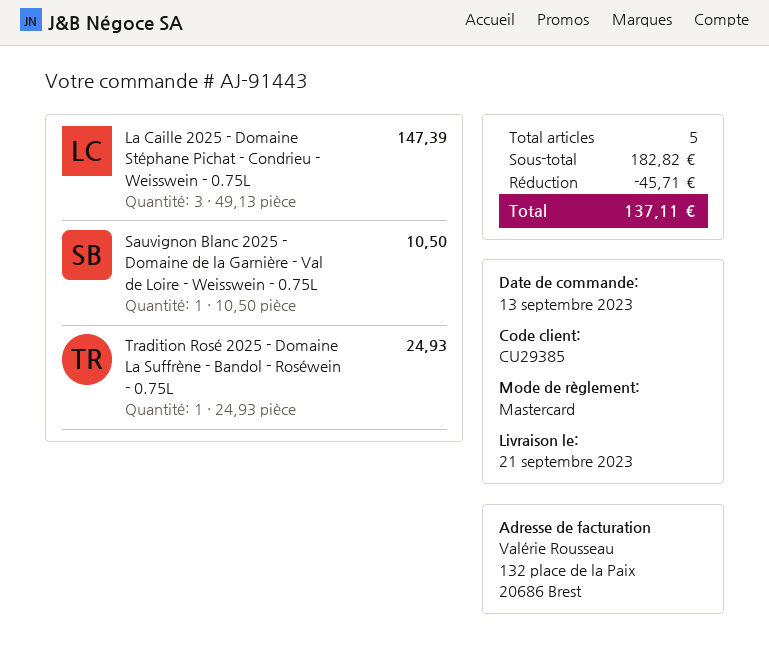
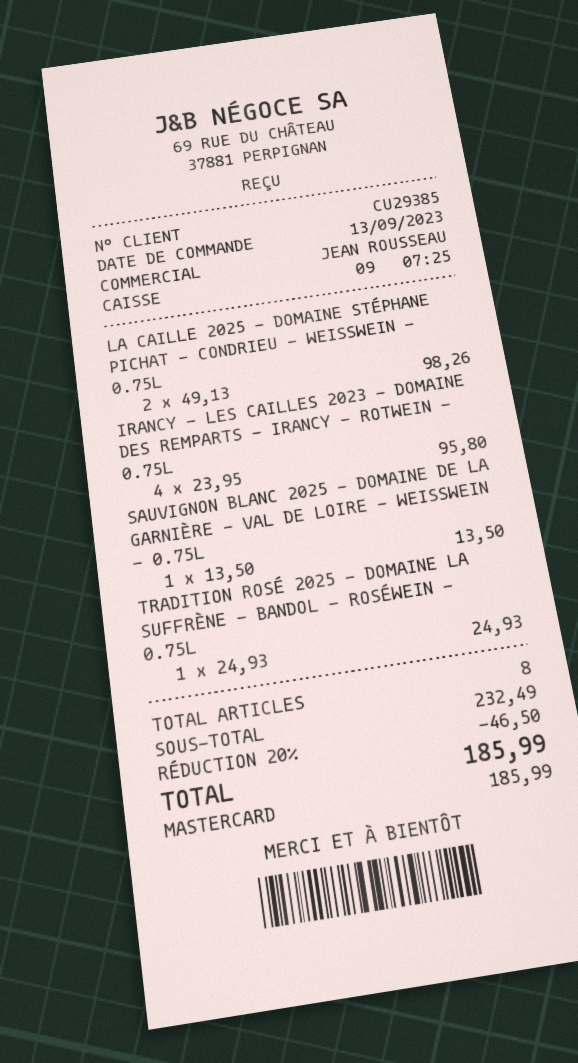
La Caille 2025 - Domaine Stéphane Pichat - Condrieu - Weisswein - 0.75L: 3 x 49.13 = 147.39 -> 2 x 49.13 = 98.26
Sauvignon Blanc 2025 - Domaine de la Garnière - Val de Loire - Weisswein - 0.75L: 1 x 10.50 = 10.50 -> 1 x 13.50 = 13.50
IRANCY - LES CAILLES 2023 - DOMAINE DES REMPARTS - IRANCY - ROTWEIN - 0.75L: none -> 4 x 23.95 = 95.80
total quantity: 5 -> 8
subtotal: 182.82 -> 232.49
discount: 45.71 -> 46.50
total: 137.11 -> 185.99

